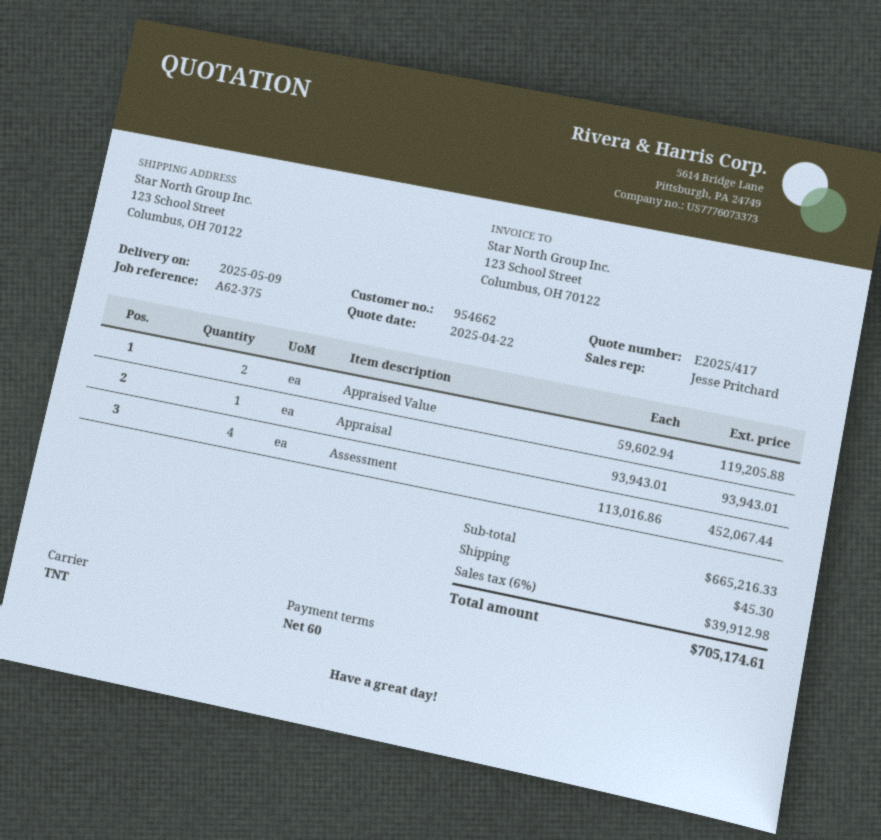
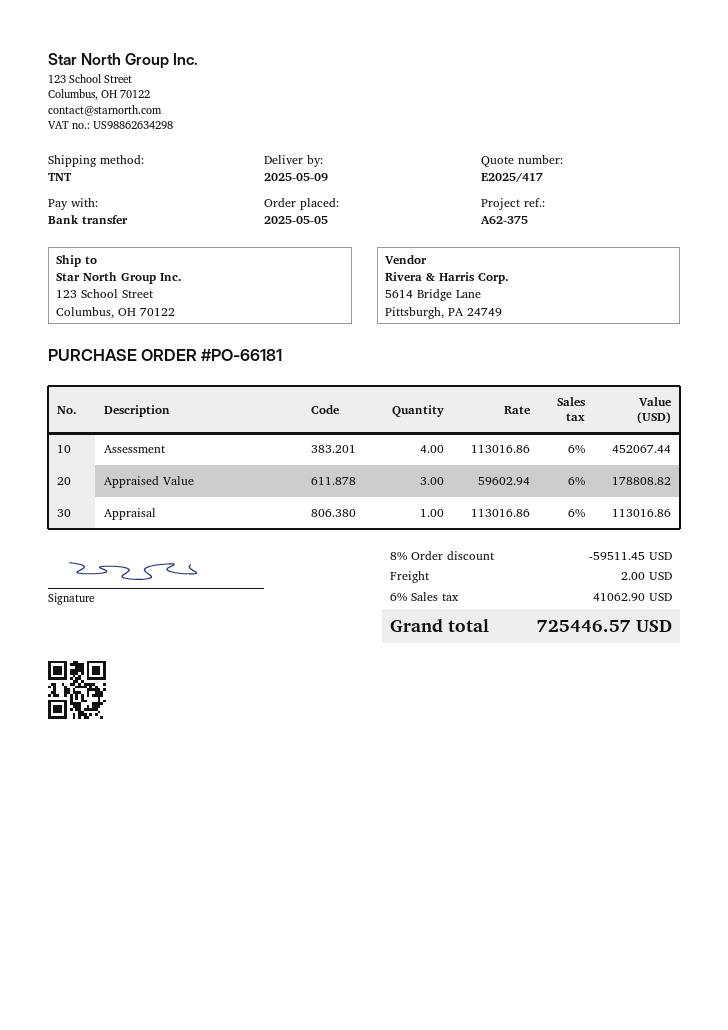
Appraised Value: 2 x 59602.94 = 119205.88 -> 3 x 59602.94 = 178808.82
Appraisal: 1 x 93943.01 = 93943.01 -> 1 x 113016.86 = 113016.86
discount: none -> 8% = 59511.45
shipping: 45.30 -> 2.00
tax: 6% = 39912.98 -> 6% = 41062.90
total: 705174.61 -> 725446.57

